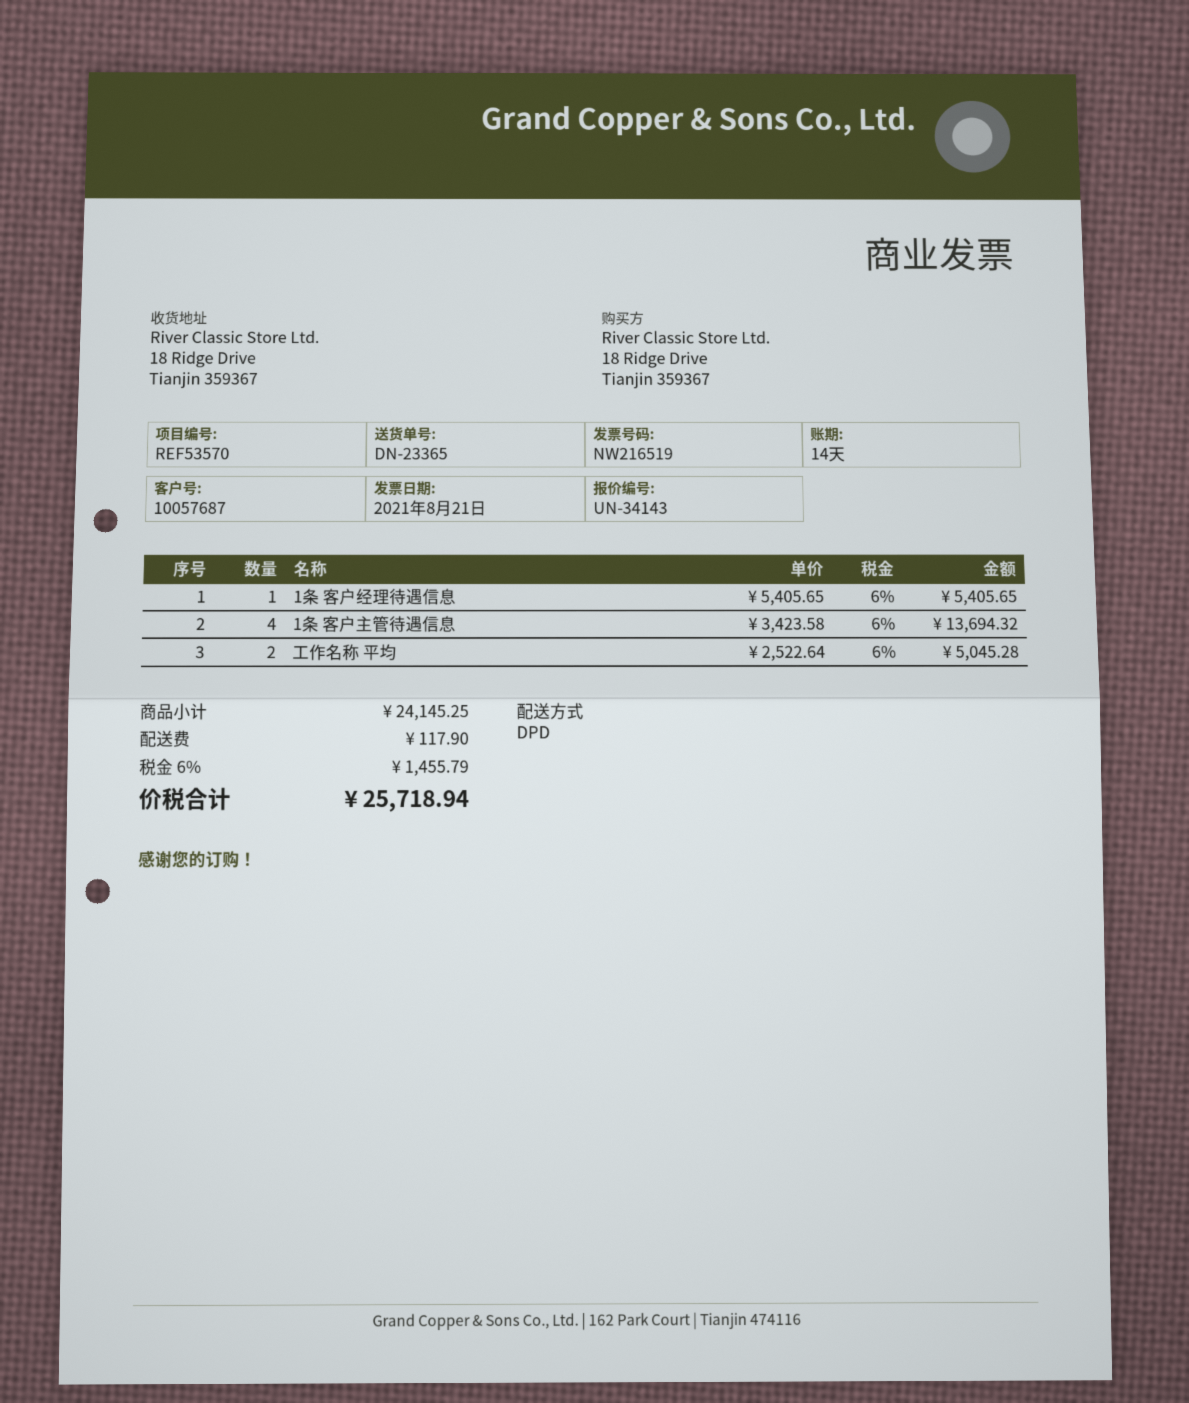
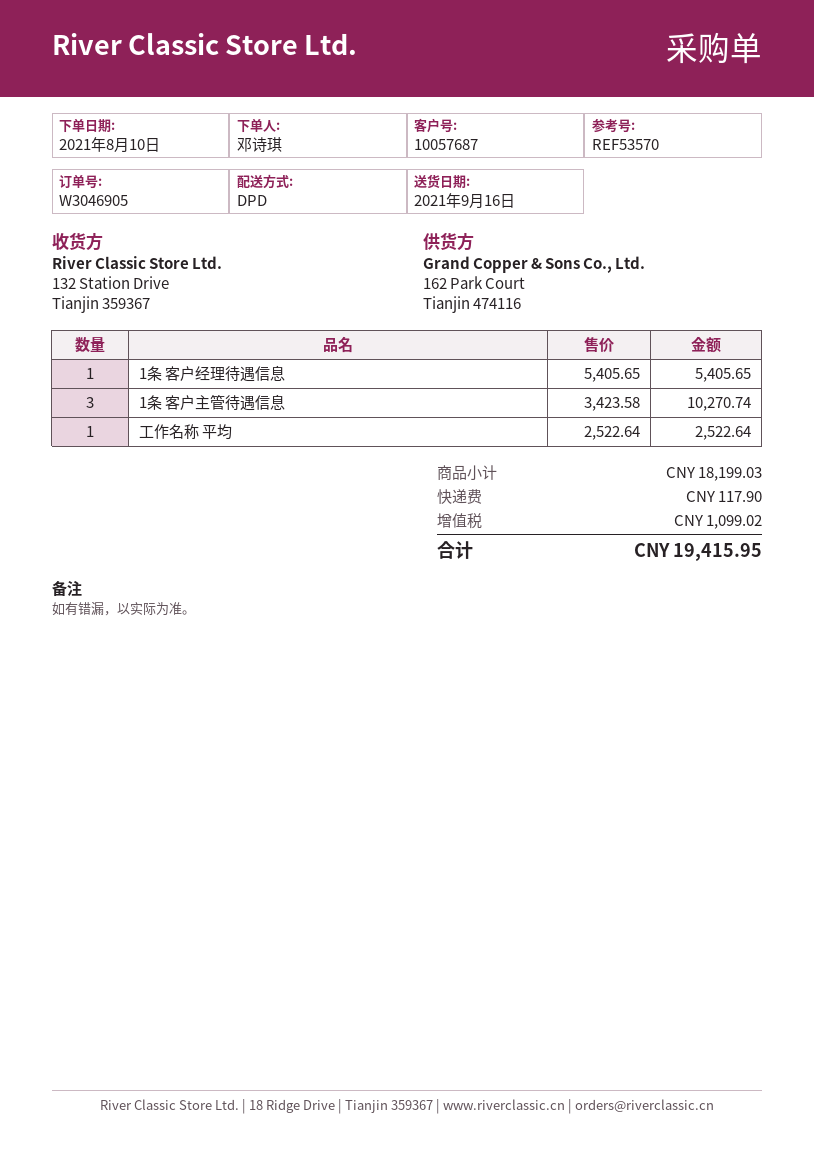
ship to: 18 Ridge Drive, Tianjin 359367 -> 132 Station Drive, Tianjin 359367
1条 客户主管待遇信息: 4 x 3423.58 = 13694.32 -> 3 x 3423.58 = 10270.74
工作名称 平均: 2 x 2522.64 = 5045.28 -> 1 x 2522.64 = 2522.64
subtotal: 24145.25 -> 18199.03
tax: 1455.79 -> 1099.02
total: 25718.94 -> 19415.95

